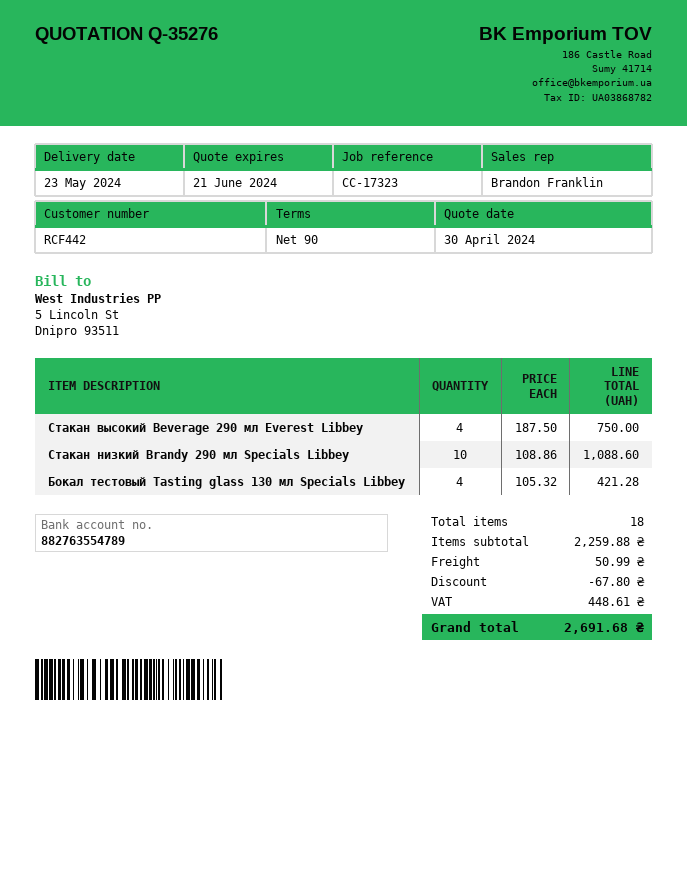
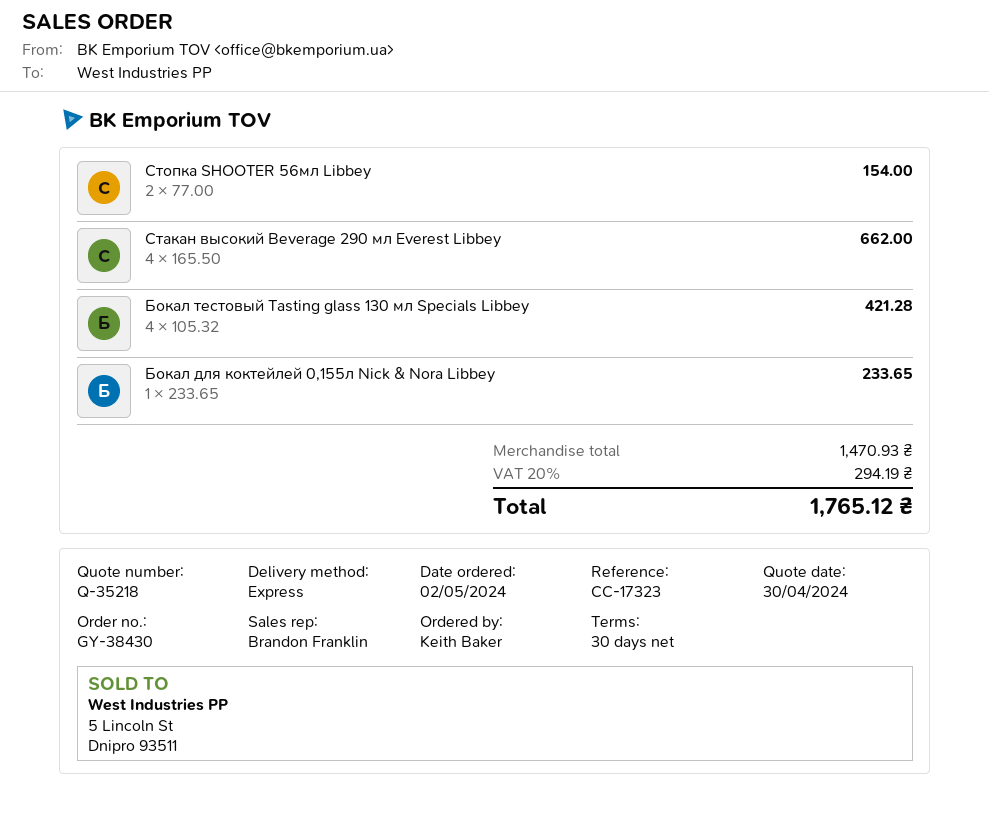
quote number: Q-35276 -> Q-35218
payment terms: 90 days -> 30 days
Стакан высокий Beverage 290 мл Everest Libbey: 4 x 187.50 = 750.00 -> 4 x 165.50 = 662.00
Стакан низкий Brandy 290 мл Specials Libbey: 10 x 108.86 = 1088.60 -> none
Стопка SHOOTER 56мл Libbey: none -> 2 x 77.00 = 154.00
Бокал для коктейлей 0,155л Nick & Nora Libbey: none -> 1 x 233.65 = 233.65
subtotal: 2259.88 -> 1470.93
discount: 67.80 -> none
shipping: 50.99 -> none
tax: 448.61 -> 294.19
total: 2691.68 -> 1765.12

